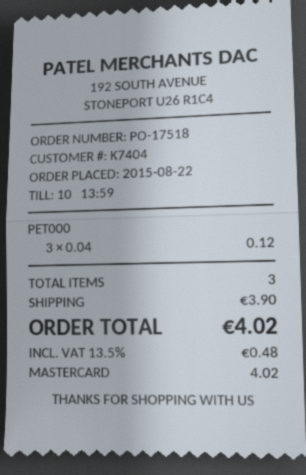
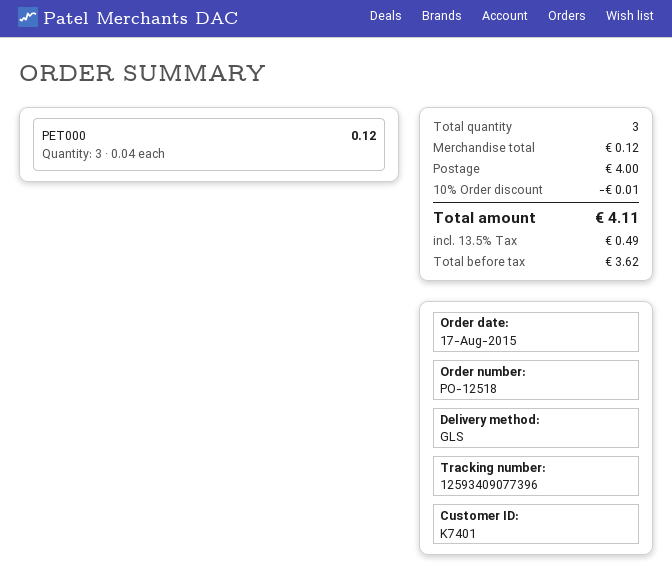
order number: PO-17518 -> PO-12518
order date: 2015-08-22 -> 2015-08-17
customer number: K7404 -> K7401
discount: none -> 10% = 0.01
shipping: 3.90 -> 4.00
tax: 13.5% = 0.48 -> 13.5% = 0.49
total: 4.02 -> 4.11

